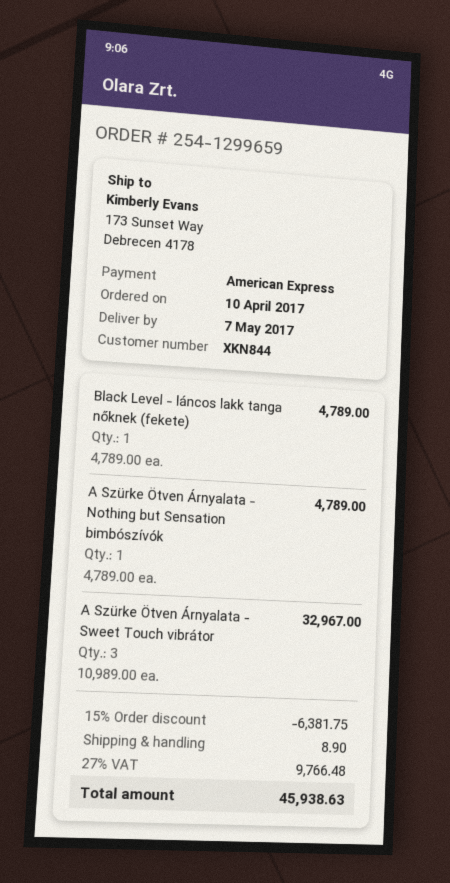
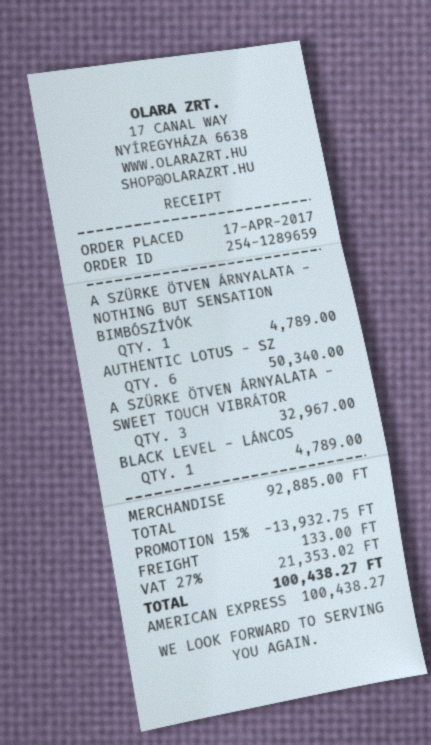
order number: 254-1299659 -> 254-1289659
order date: 2017-04-10 -> 2017-04-17
AUTHENTIC LOTUS - SZ: none -> 6 for 50340.00
discount: 15% = 6381.75 -> 15% = 13932.75
shipping: 8.90 -> 133.00
tax: 27% = 9766.48 -> 27% = 21353.02
total: 45938.63 -> 100438.27

